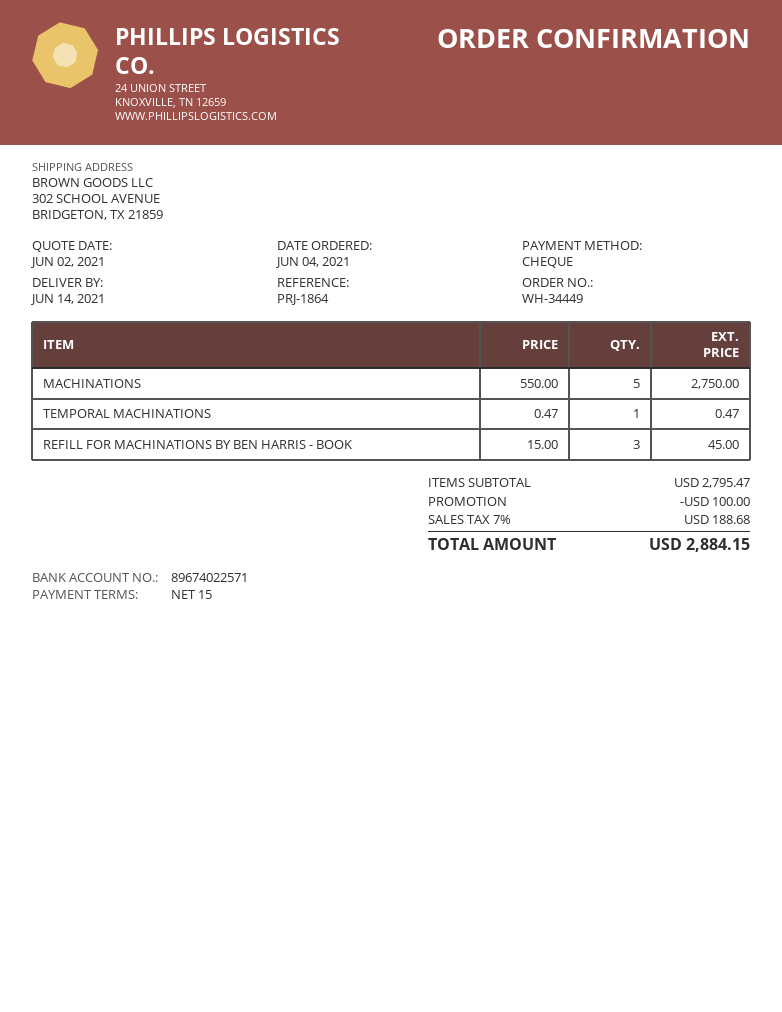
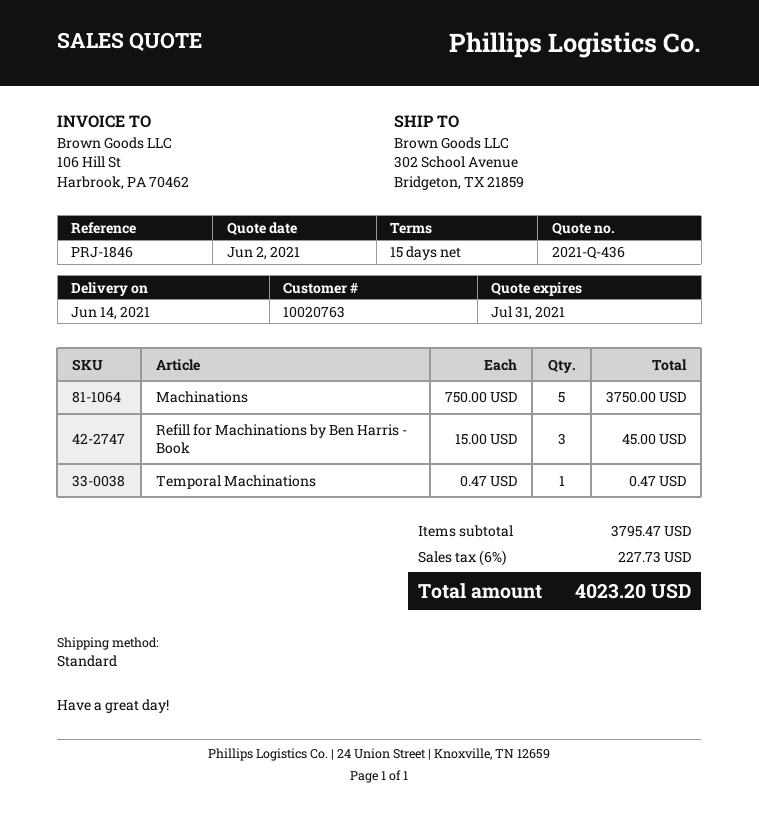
reference: PRJ-1864 -> PRJ-1846
MACHINATIONS: 5 x 550.00 = 2750.00 -> 5 x 750.00 = 3750.00
subtotal: 2795.47 -> 3795.47
discount: 100.00 -> none
tax: 7% = 188.68 -> 6% = 227.73
total: 2884.15 -> 4023.20

